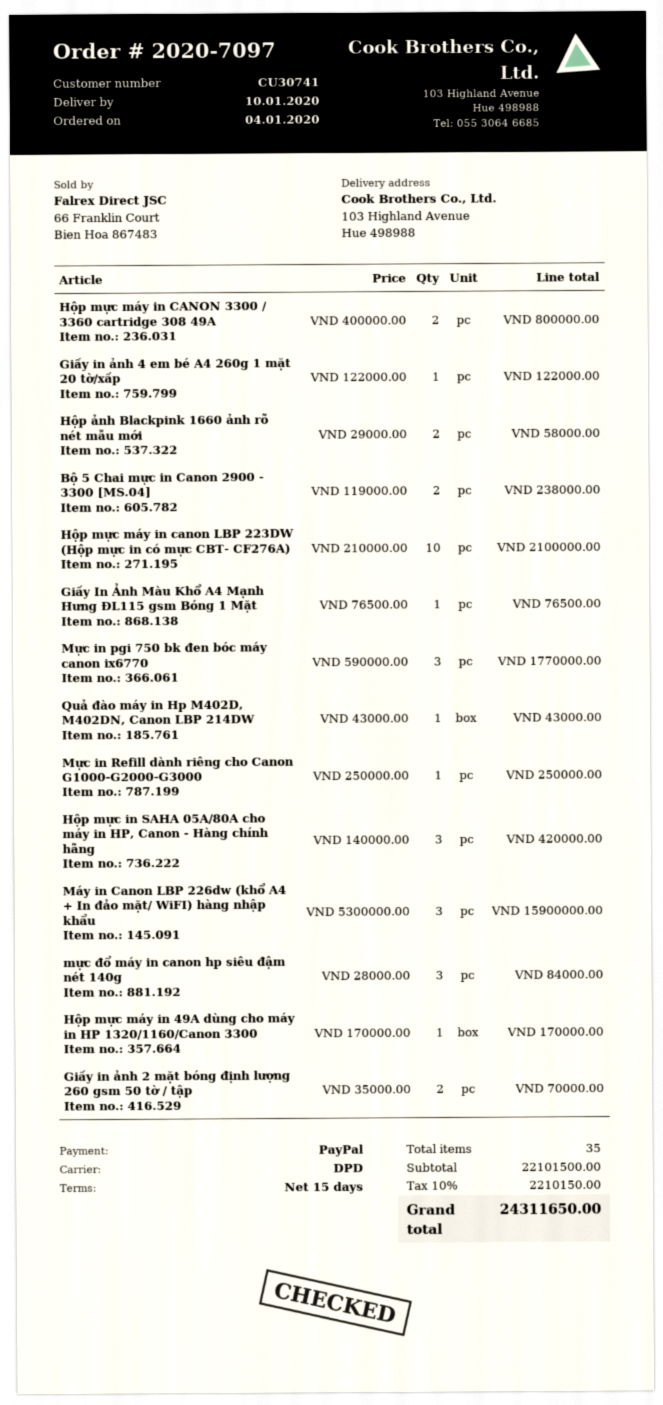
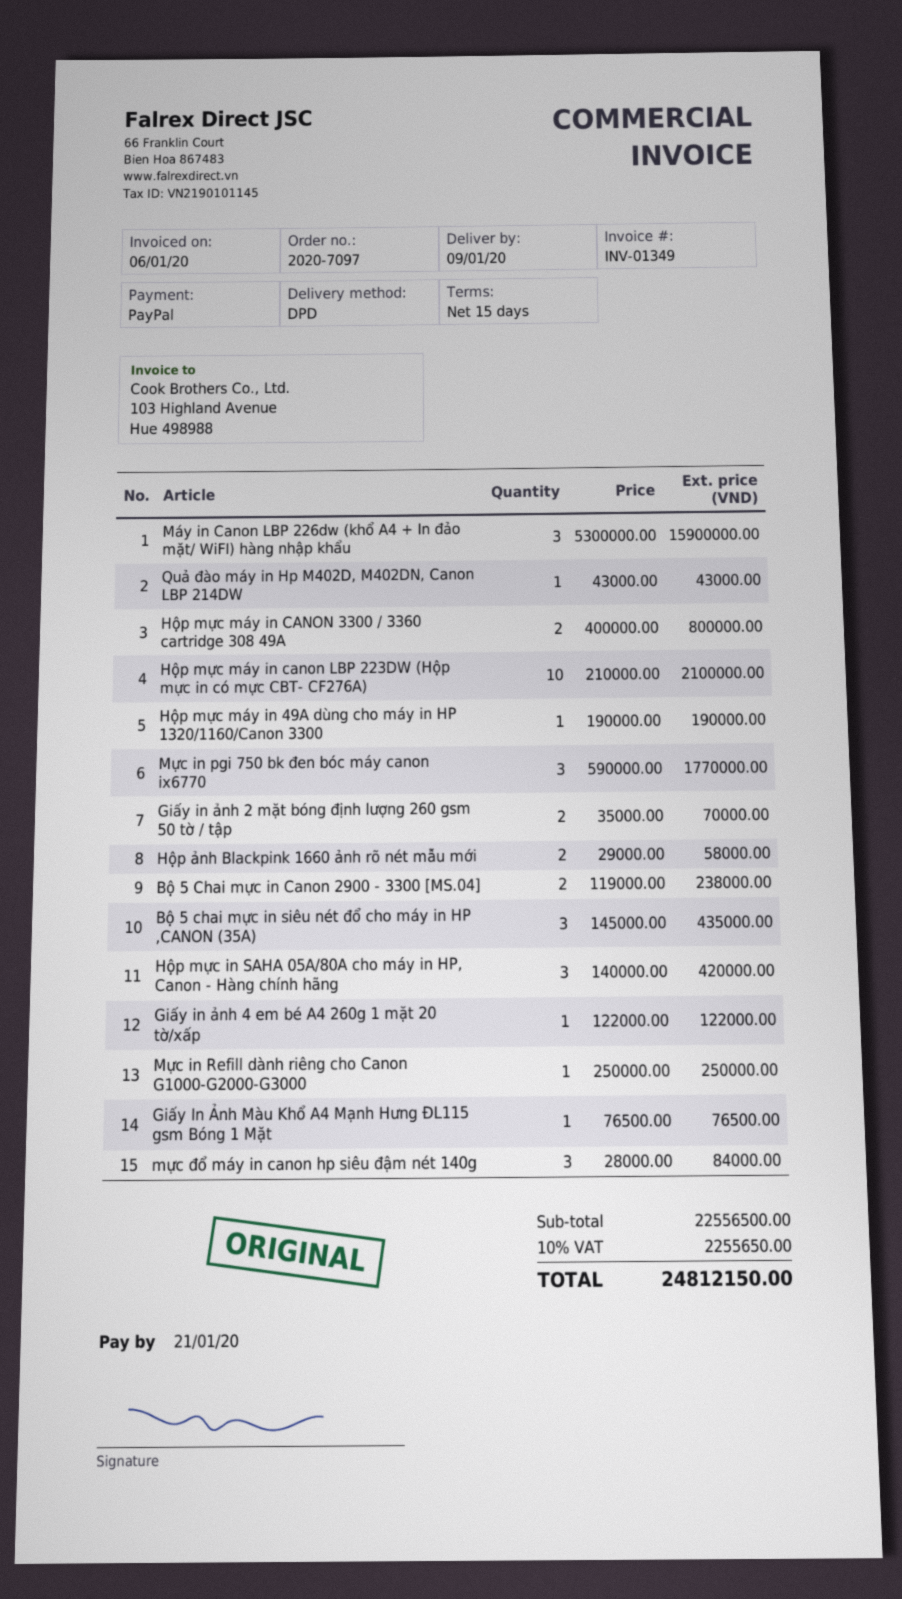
delivery date: 2020-01-10 -> 2020-01-09
Hộp mực máy in 49A dùng cho máy in HP 1320/1160/Canon 3300: 1 x 170000.00 = 170000.00 -> 1 x 190000.00 = 190000.00
Bộ 5 chai mực in siêu nét đổ cho máy in HP ,CANON (35A): none -> 3 x 145000.00 = 435000.00
subtotal: 22101500.00 -> 22556500.00
tax: 10% = 2210150.00 -> 10% = 2255650.00
total: 24311650.00 -> 24812150.00

